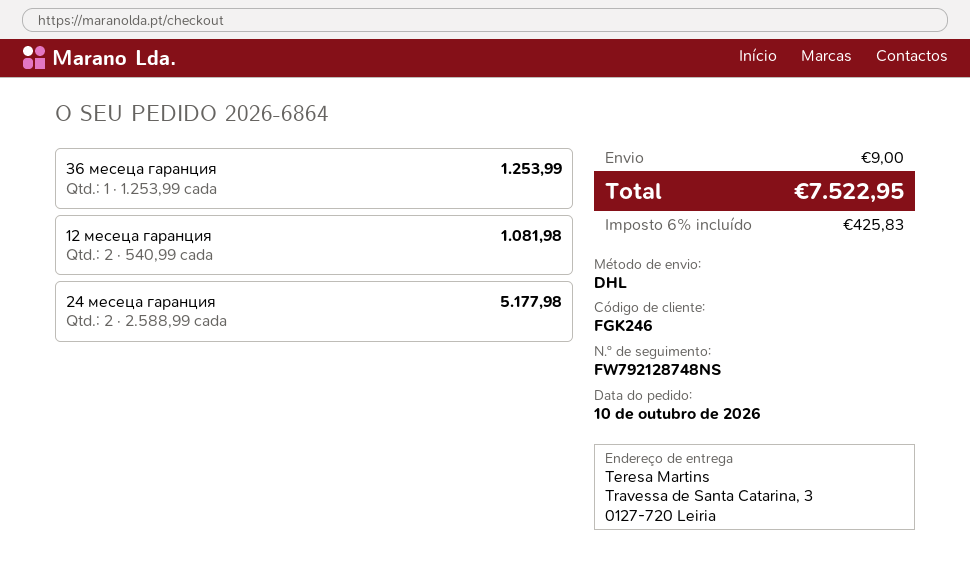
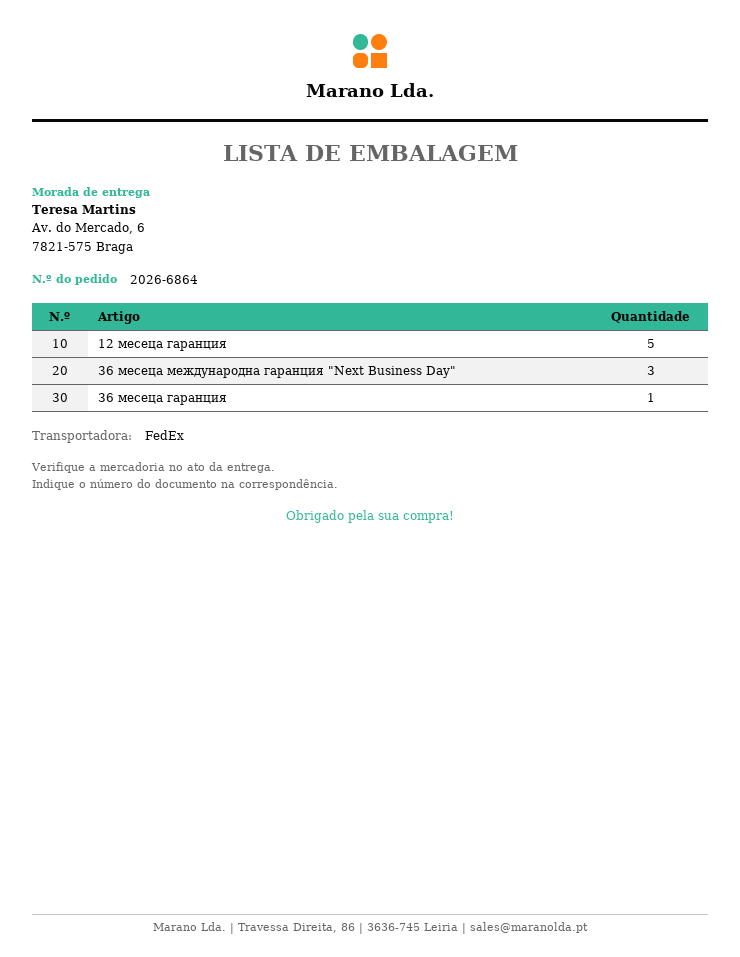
shipping method: DHL -> FedEx
ship to: Travessa de Santa Catarina, 3, 0127-720 Leiria -> Av. do Mercado, 6, 7821-575 Braga
12 месеца гаранция: 2 -> 5
24 месеца гаранция: 2 -> none
36 месеца международна гаранция "Next Business Day": none -> 3

